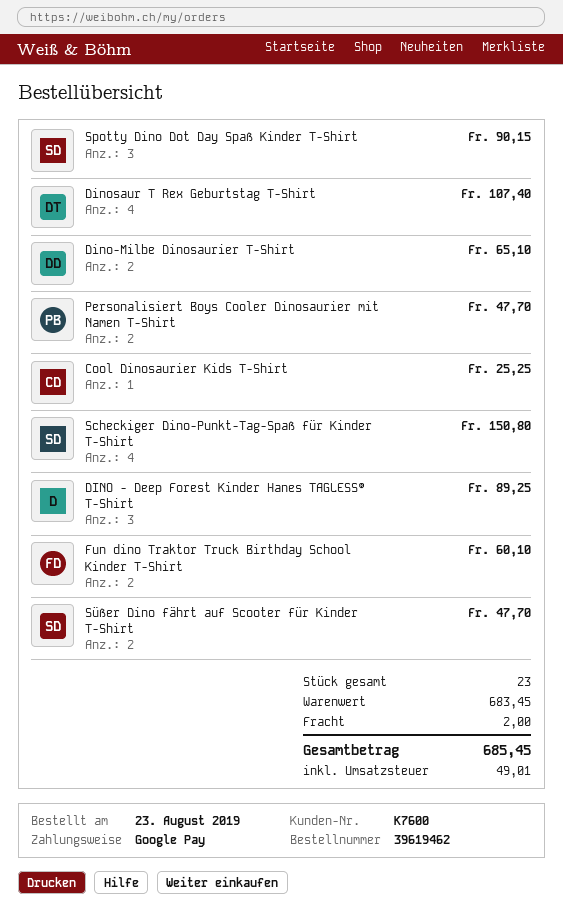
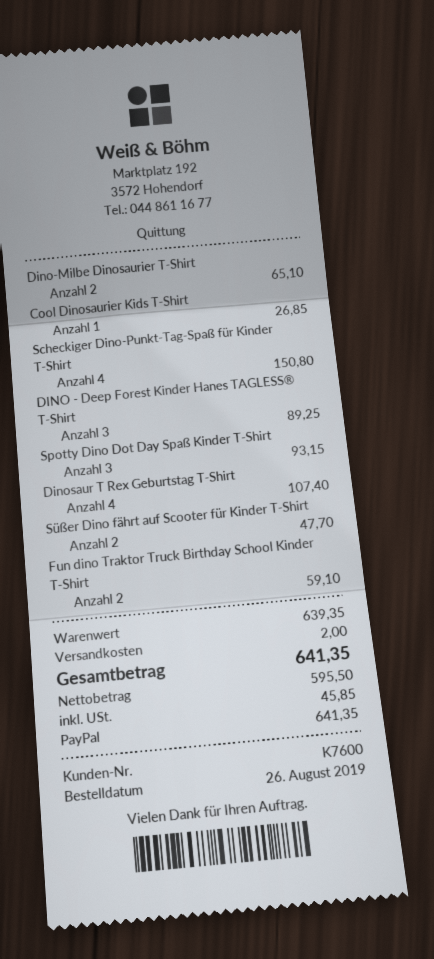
order date: 2019-08-23 -> 2019-08-26
payment method: Google Pay -> PayPal
Spotty Dino Dot Day Spaß Kinder T-Shirt: 3 for 90.15 -> 3 for 93.15
Personalisiert Boys Cooler Dinosaurier mit Namen T-Shirt: 2 for 47.70 -> none
Cool Dinosaurier Kids T-Shirt: 1 for 25.25 -> 1 for 26.85
Fun dino Traktor Truck Birthday School Kinder T-Shirt: 2 for 60.10 -> 2 for 59.10
subtotal: 683.45 -> 639.35
tax: 49.01 -> 45.85
total: 685.45 -> 641.35

